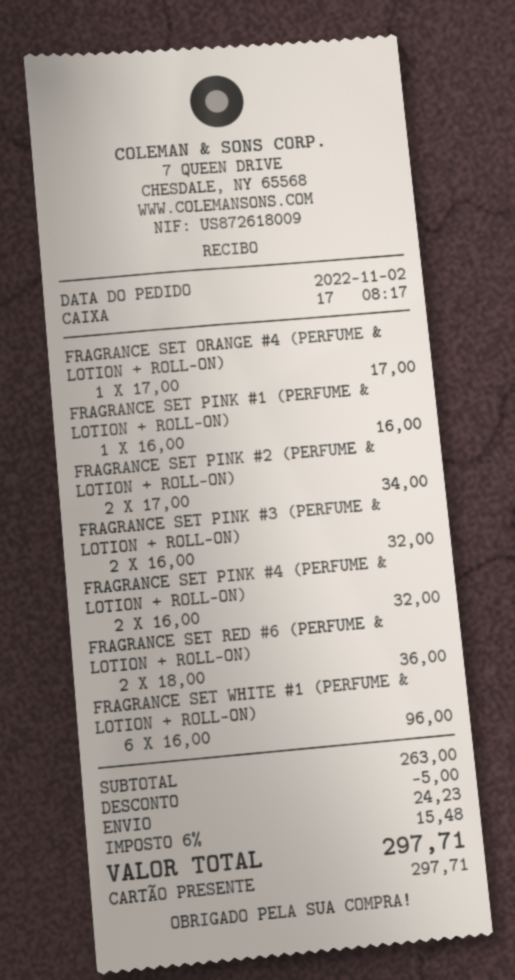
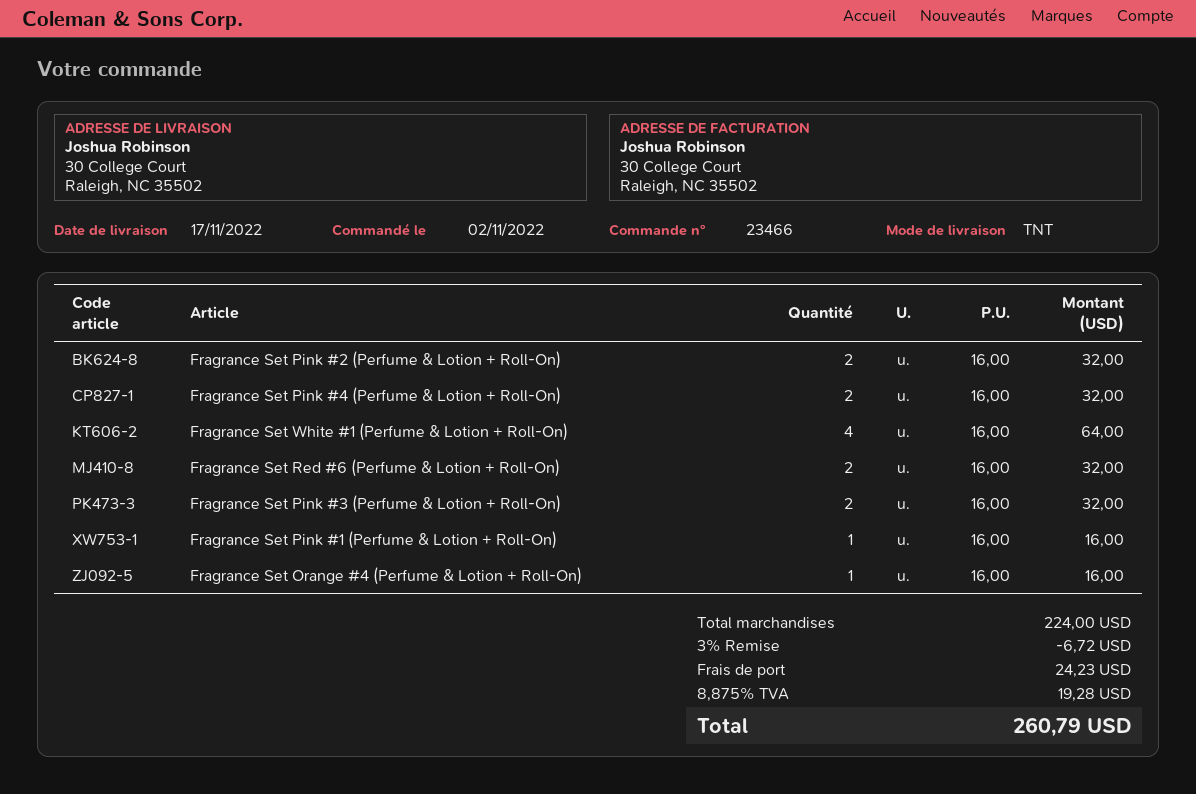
FRAGRANCE SET ORANGE #4 (PERFUME & LOTION + ROLL-ON): 1 x 17.00 = 17.00 -> 1 x 16.00 = 16.00
FRAGRANCE SET PINK #2 (PERFUME & LOTION + ROLL-ON): 2 x 17.00 = 34.00 -> 2 x 16.00 = 32.00
FRAGRANCE SET RED #6 (PERFUME & LOTION + ROLL-ON): 2 x 18.00 = 36.00 -> 2 x 16.00 = 32.00
FRAGRANCE SET WHITE #1 (PERFUME & LOTION + ROLL-ON): 6 x 16.00 = 96.00 -> 4 x 16.00 = 64.00
subtotal: 263.00 -> 224.00
discount: 5.00 -> 6.72
tax: 6% = 15.48 -> 8.875% = 19.28
total: 297.71 -> 260.79

